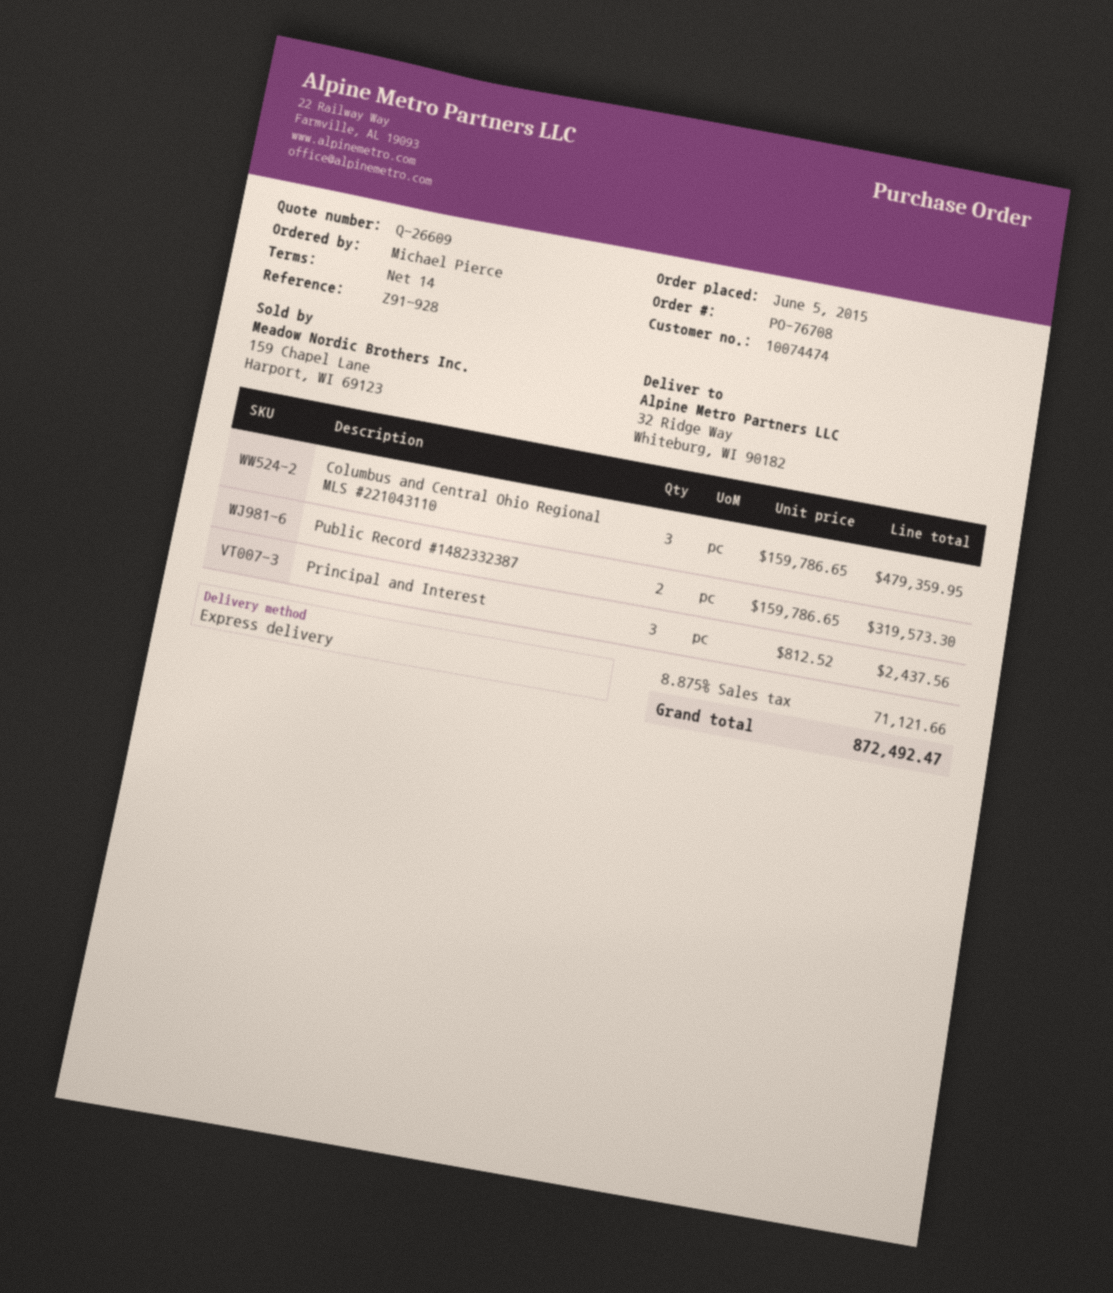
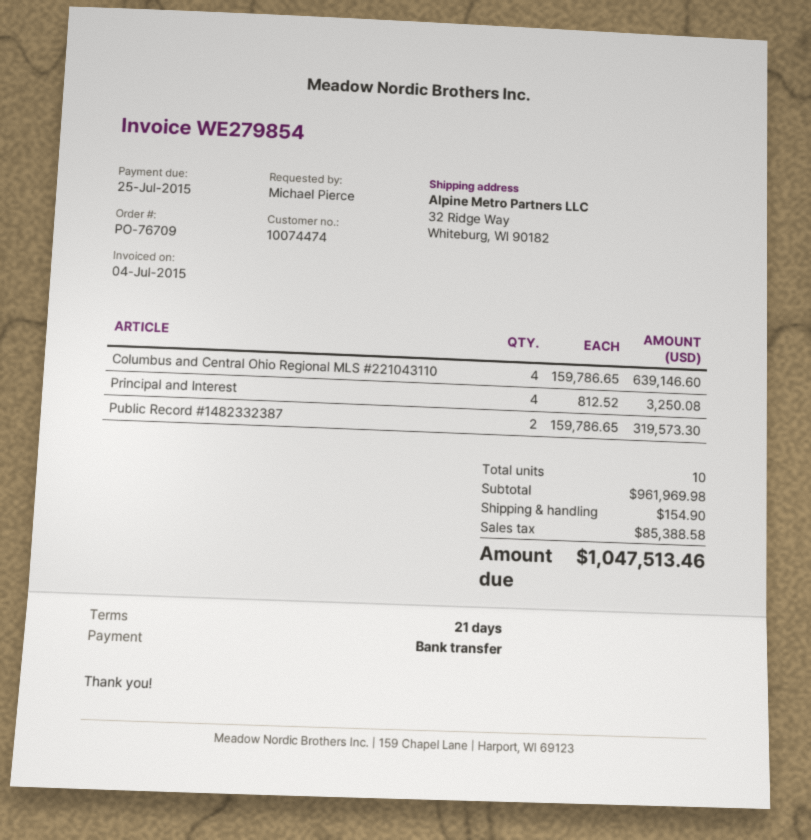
order number: PO-76708 -> PO-76709
payment terms: 14 days -> 21 days
Columbus and Central Ohio Regional MLS #221043110: 3 x 159786.65 = 479359.95 -> 4 x 159786.65 = 639146.60
Principal and Interest: 3 x 812.52 = 2437.56 -> 4 x 812.52 = 3250.08
shipping: none -> 154.90
tax: 71121.66 -> 85388.58
total: 872492.47 -> 1047513.46

